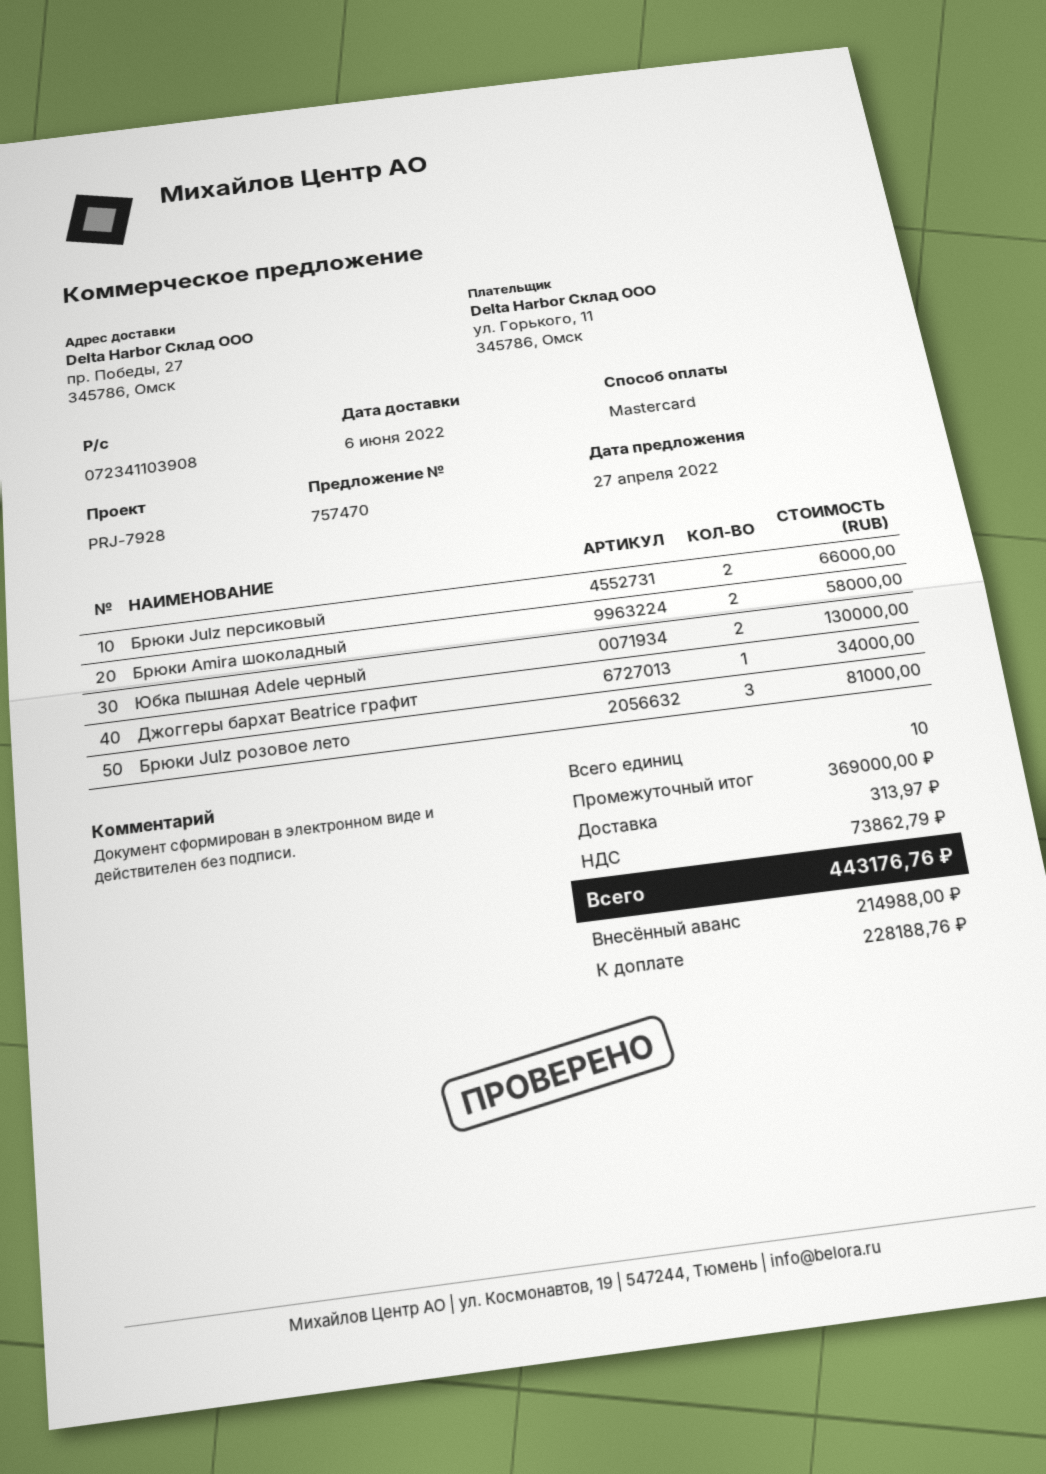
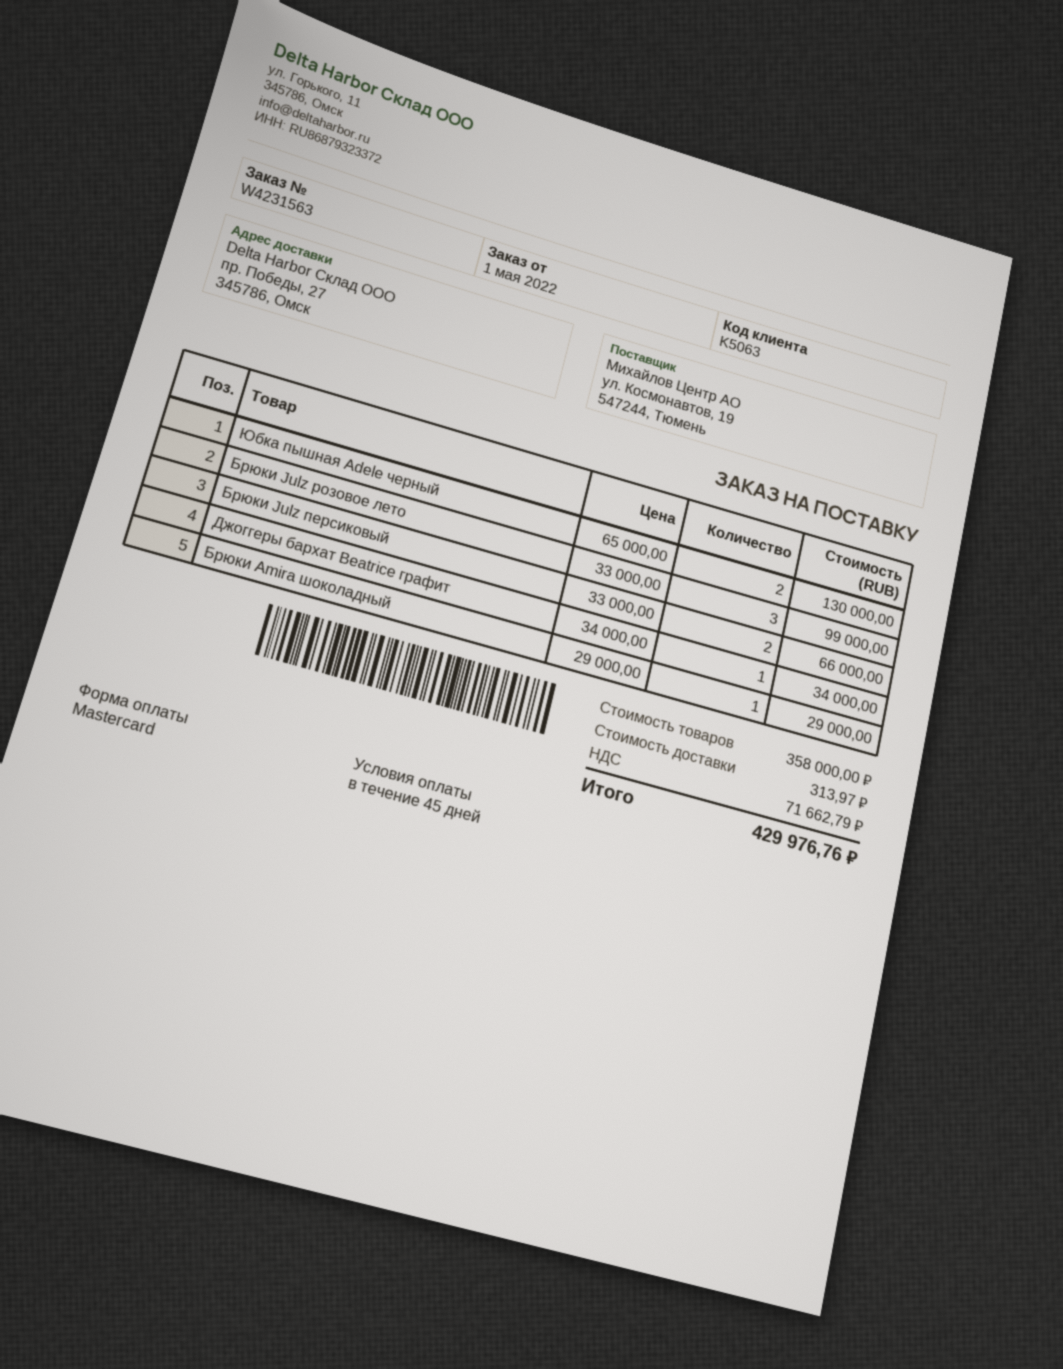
Брюки Amira шоколадный: 2 for 58000.00 -> 1 for 29000.00
Брюки Julz розовое лето: 3 for 81000.00 -> 3 for 99000.00
subtotal: 369000.00 -> 358000.00
tax: 73862.79 -> 71662.79
total: 443176.76 -> 429976.76

